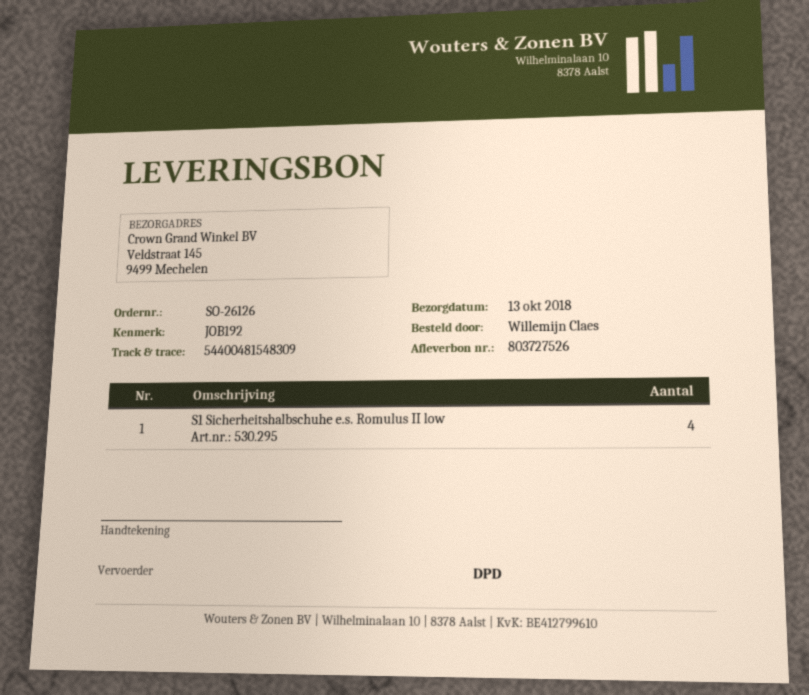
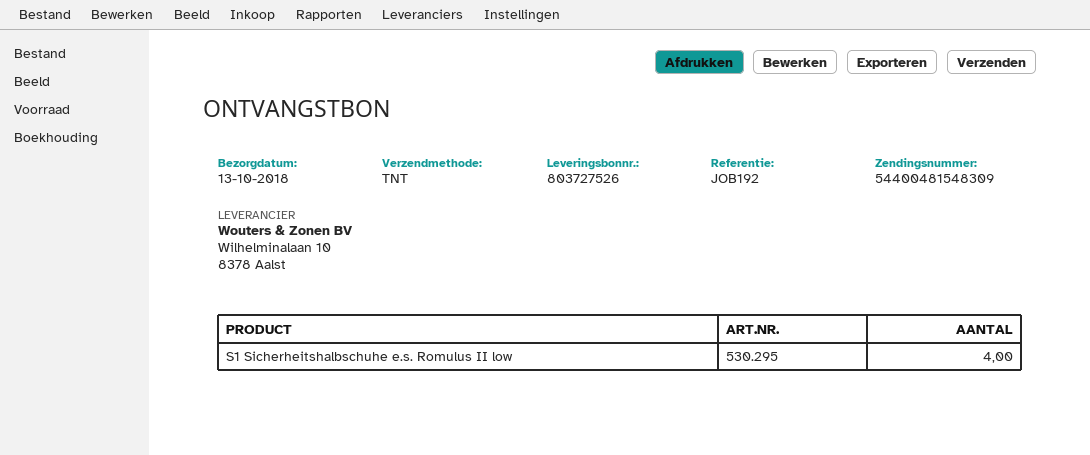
shipping method: DPD -> TNT

